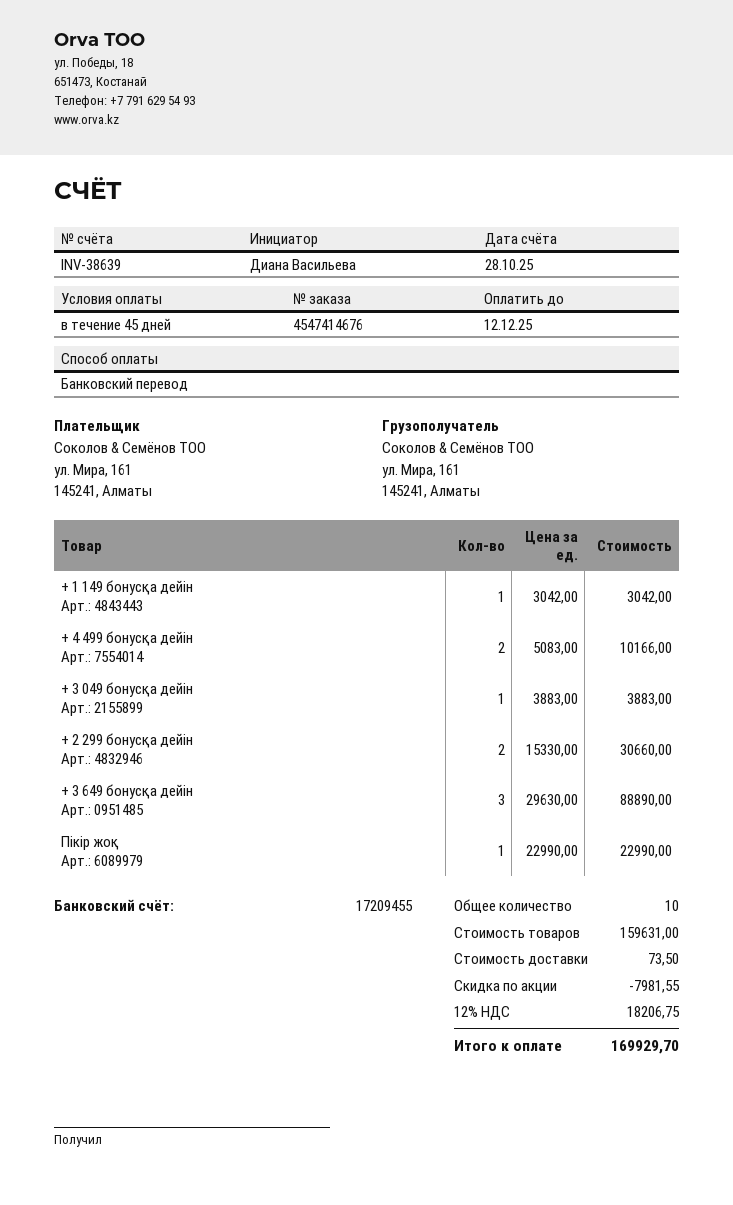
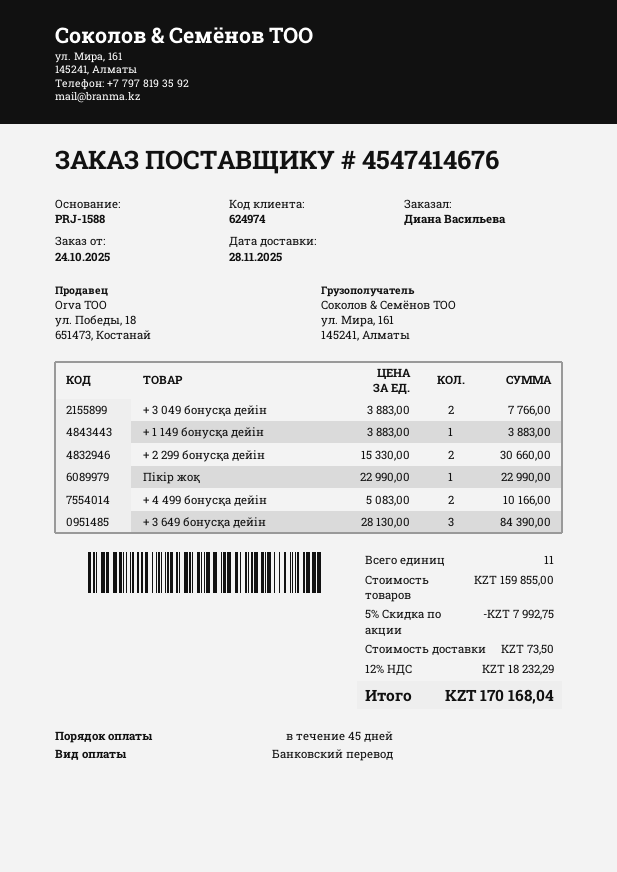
+ 1 149 бонусқа дейін: 1 x 3042.00 = 3042.00 -> 1 x 3883.00 = 3883.00
+ 3 049 бонусқа дейін: 1 x 3883.00 = 3883.00 -> 2 x 3883.00 = 7766.00
+ 3 649 бонусқа дейін: 3 x 29630.00 = 88890.00 -> 3 x 28130.00 = 84390.00
total quantity: 10 -> 11
subtotal: 159631.00 -> 159855.00
discount: 7981.55 -> 7992.75
tax: 12% = 18206.75 -> 12% = 18232.29
total: 169929.70 -> 170168.04

